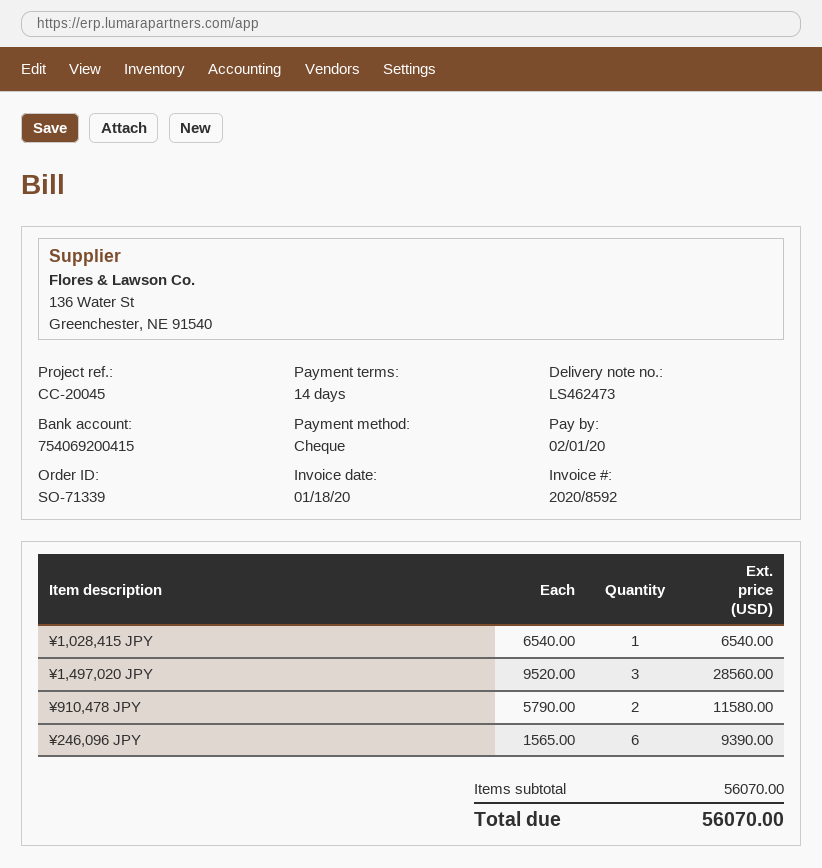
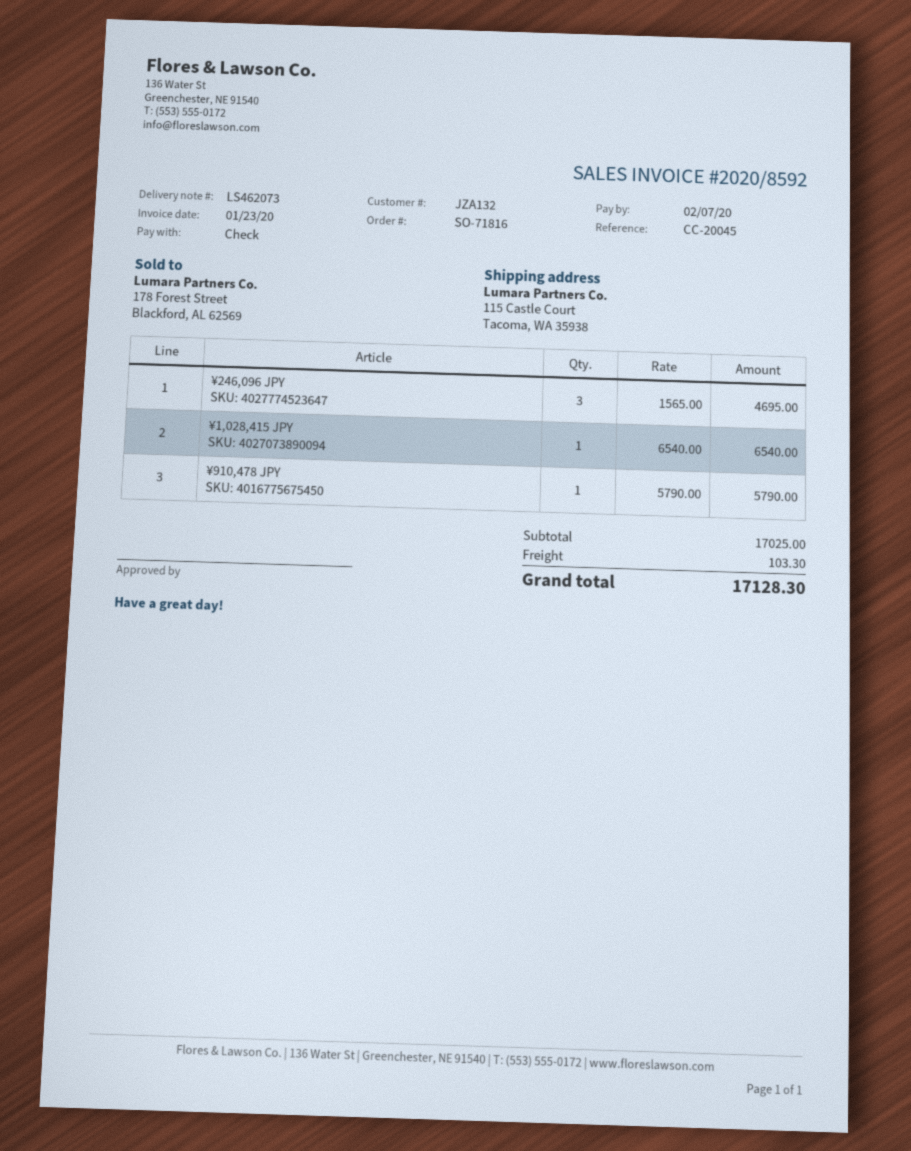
order number: SO-71339 -> SO-71816
delivery note number: LS462473 -> LS462073
invoice date: 2020-01-18 -> 2020-01-23
due date: 2020-02-01 -> 2020-02-07
¥1,497,020 JPY: 3 x 9520.00 = 28560.00 -> none
¥910,478 JPY: 2 x 5790.00 = 11580.00 -> 1 x 5790.00 = 5790.00
¥246,096 JPY: 6 x 1565.00 = 9390.00 -> 3 x 1565.00 = 4695.00
subtotal: 56070.00 -> 17025.00
shipping: none -> 103.30
total: 56070.00 -> 17128.30

